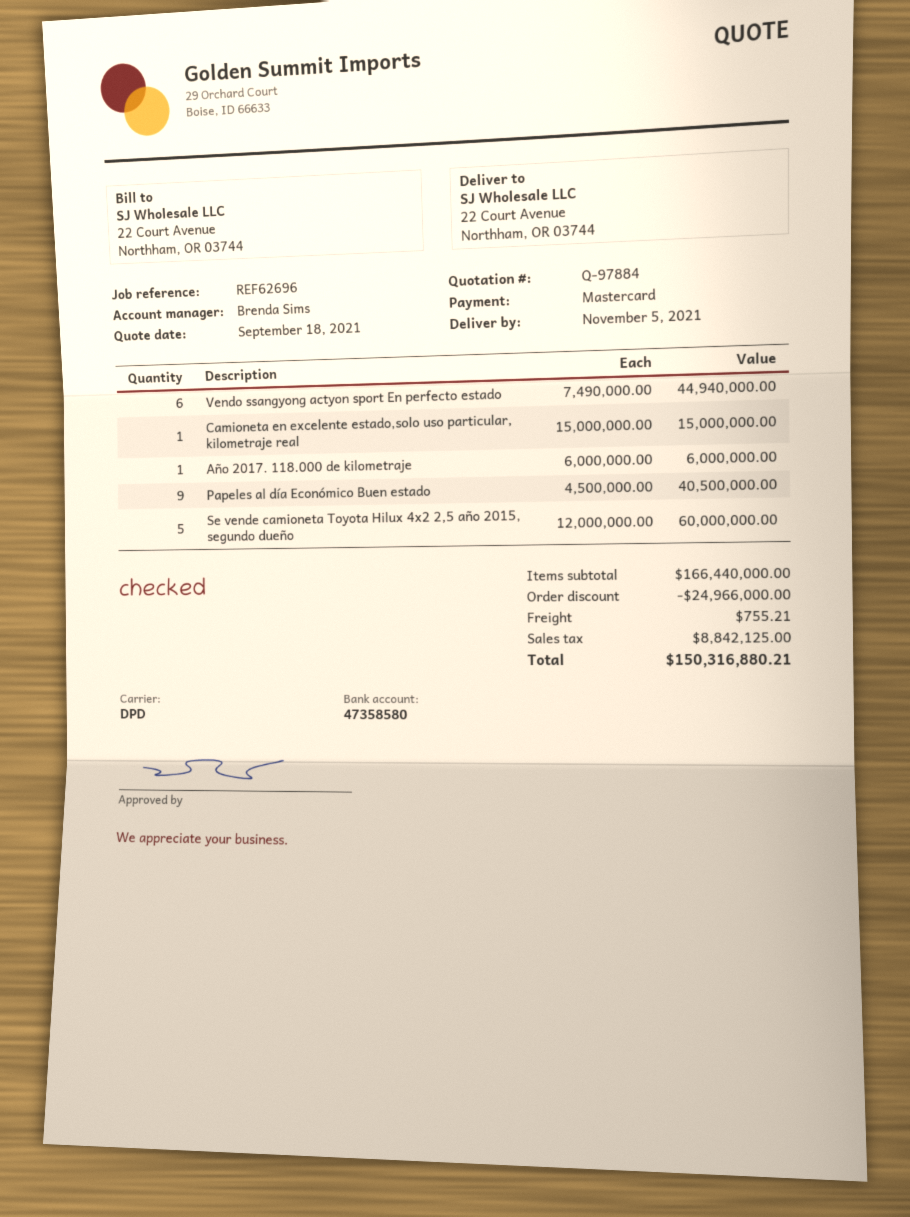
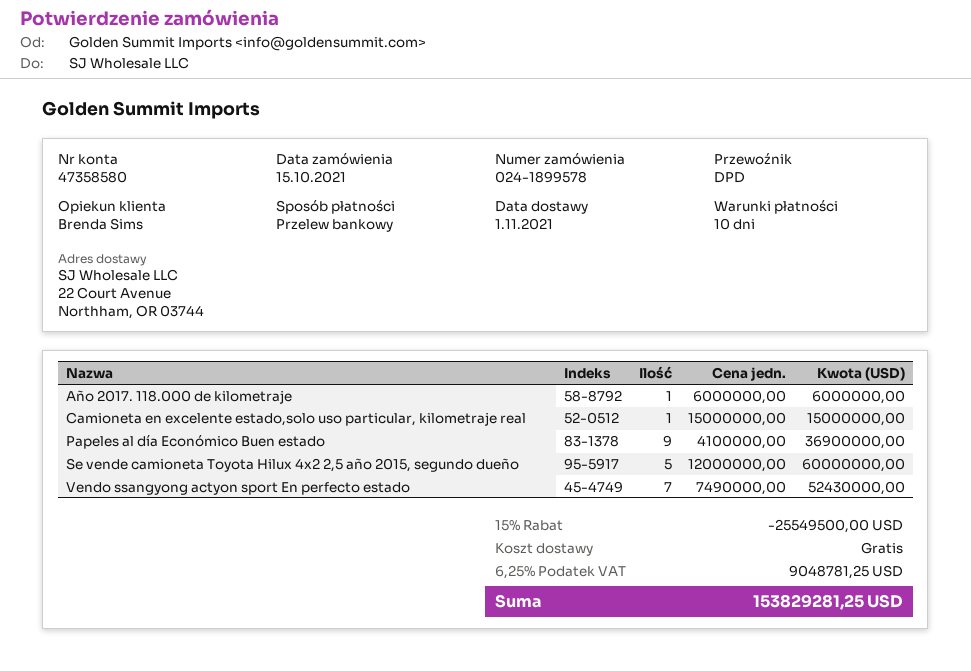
delivery date: 2021-11-05 -> 2021-11-01
payment method: Mastercard -> bank transfer
Vendo ssangyong actyon sport En perfecto estado: 6 x 7490000.00 = 44940000.00 -> 7 x 7490000.00 = 52430000.00
Papeles al día Económico Buen estado: 9 x 4500000.00 = 40500000.00 -> 9 x 4100000.00 = 36900000.00
discount: 24966000.00 -> 25549500.00
shipping: 755.21 -> 0.00
tax: 8842125.00 -> 9048781.25
total: 150316880.21 -> 153829281.25

